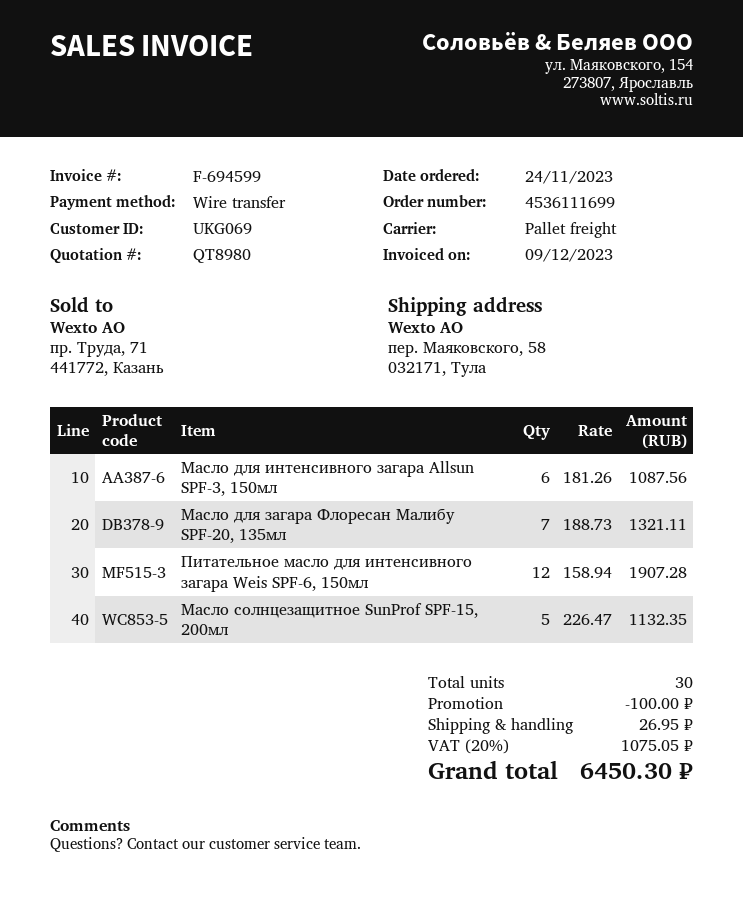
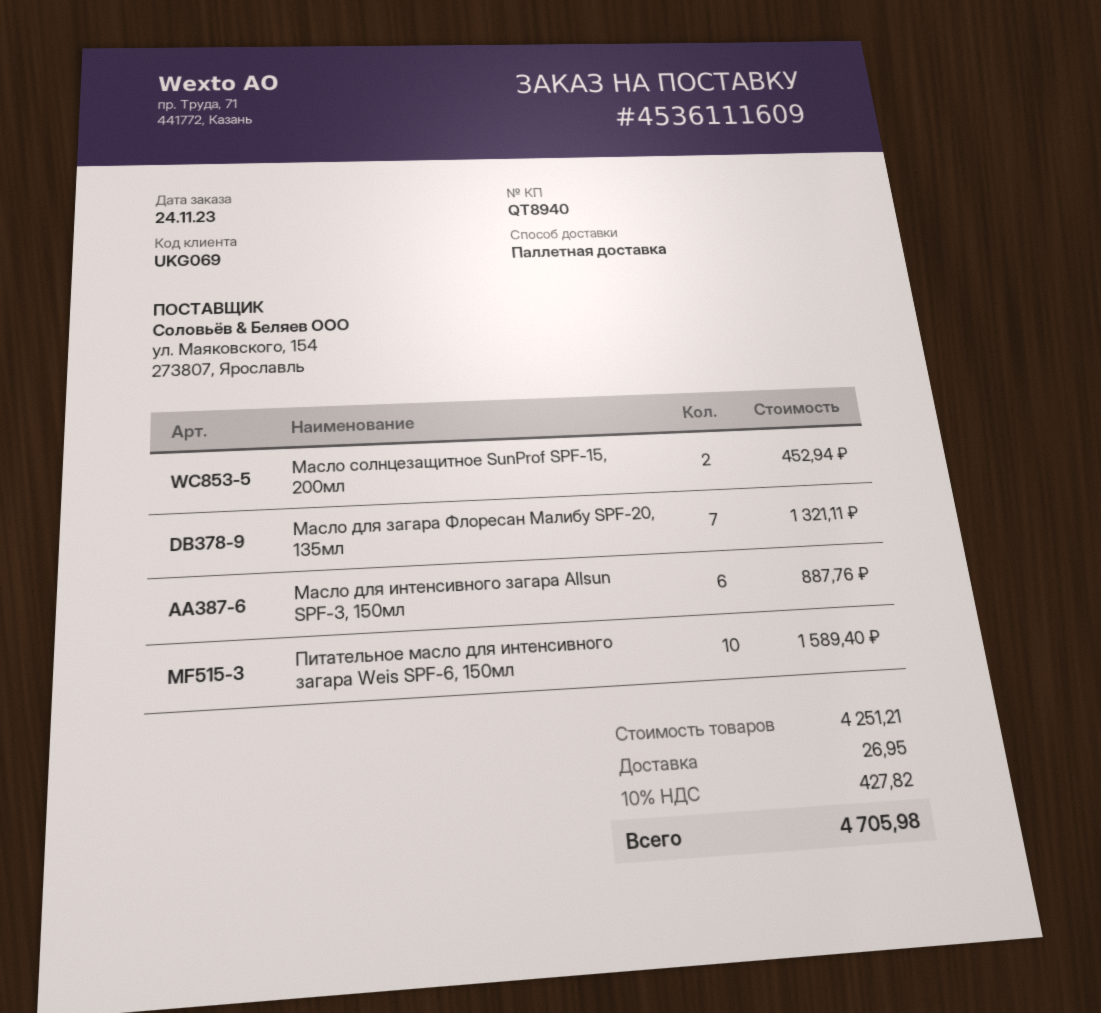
quote number: QT8980 -> QT8940
order number: 4536111699 -> 4536111609
Масло для интенсивного загара Allsun SPF-3, 150мл: 6 for 1087.56 -> 6 for 887.76
Питательное масло для интенсивного загара Weis SPF-6, 150мл: 12 for 1907.28 -> 10 for 1589.40
Масло солнцезащитное SunProf SPF-15, 200мл: 5 for 1132.35 -> 2 for 452.94
discount: 100.00 -> none
tax: 20% = 1075.05 -> 10% = 427.82
total: 6450.30 -> 4705.98

